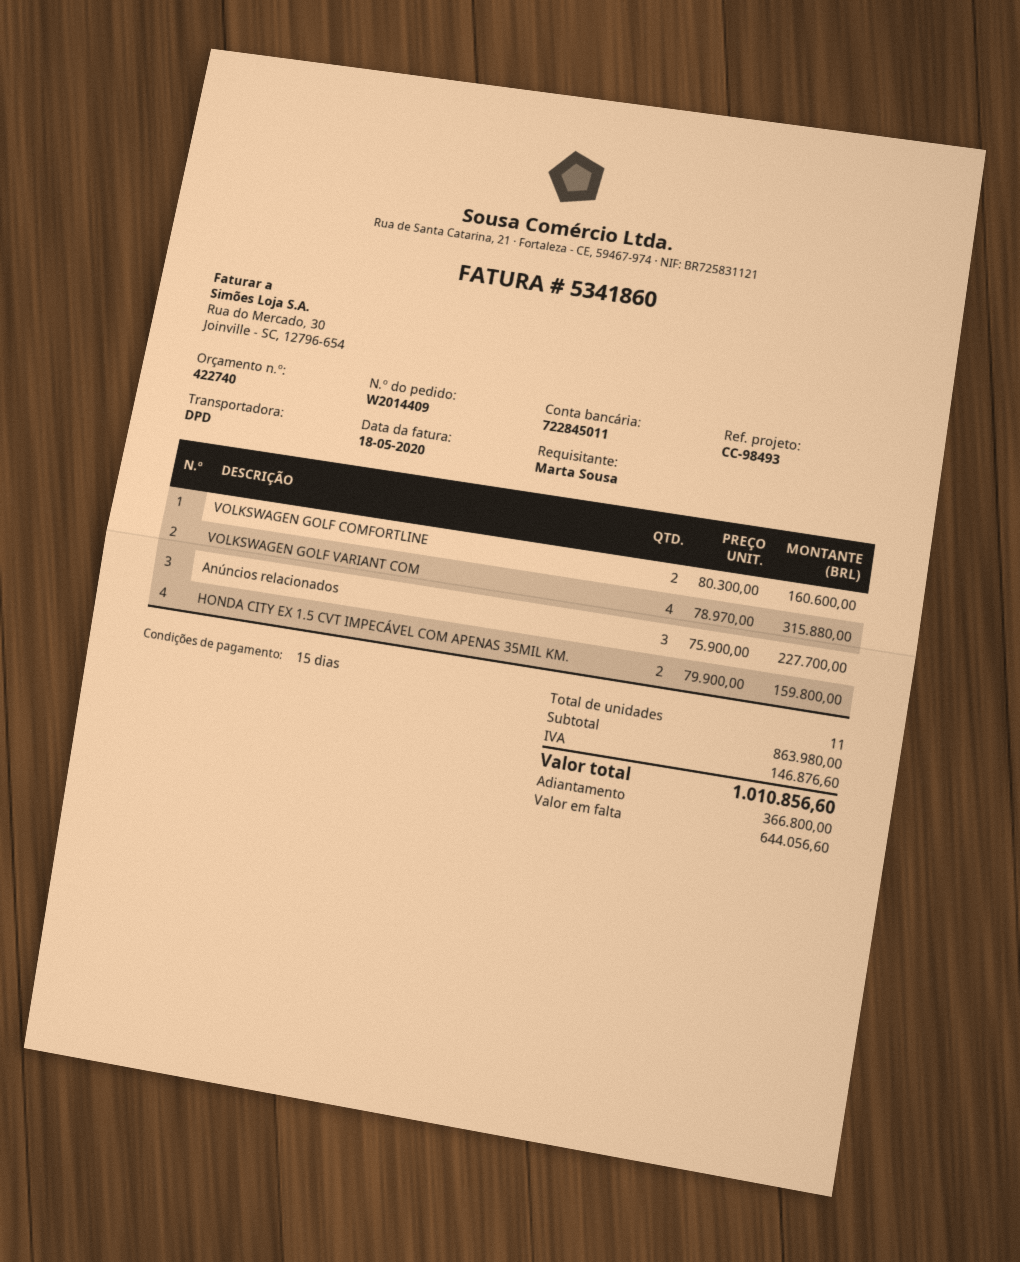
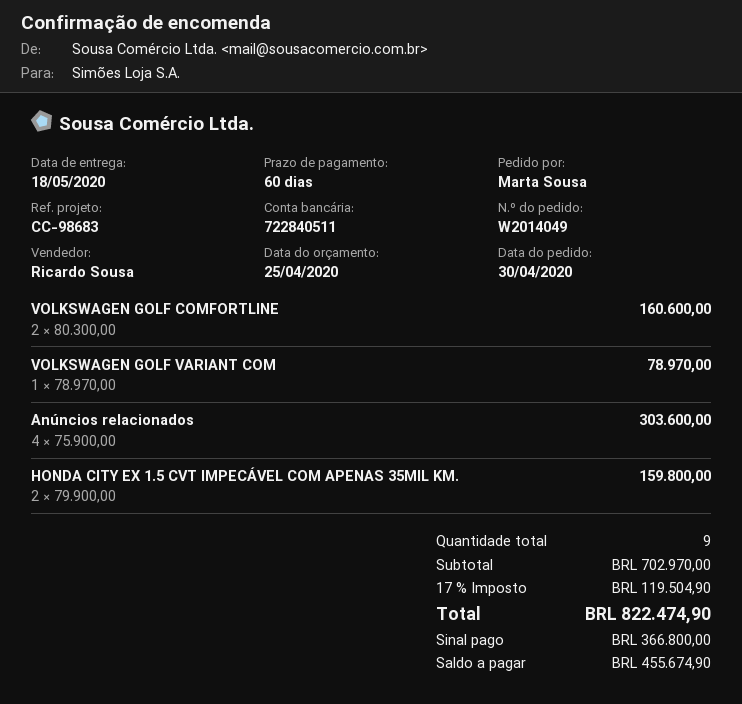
order number: W2014409 -> W2014049
payment terms: 15 days -> 60 days
reference: CC-98493 -> CC-98683
bank account: 722845011 -> 722840511
VOLKSWAGEN GOLF VARIANT COM: 4 x 78970.00 = 315880.00 -> 1 x 78970.00 = 78970.00
Anúncios relacionados: 3 x 75900.00 = 227700.00 -> 4 x 75900.00 = 303600.00
total quantity: 11 -> 9
subtotal: 863980.00 -> 702970.00
tax: 146876.60 -> 119504.90
total: 1010856.60 -> 822474.90
balance: 644056.60 -> 455674.90

